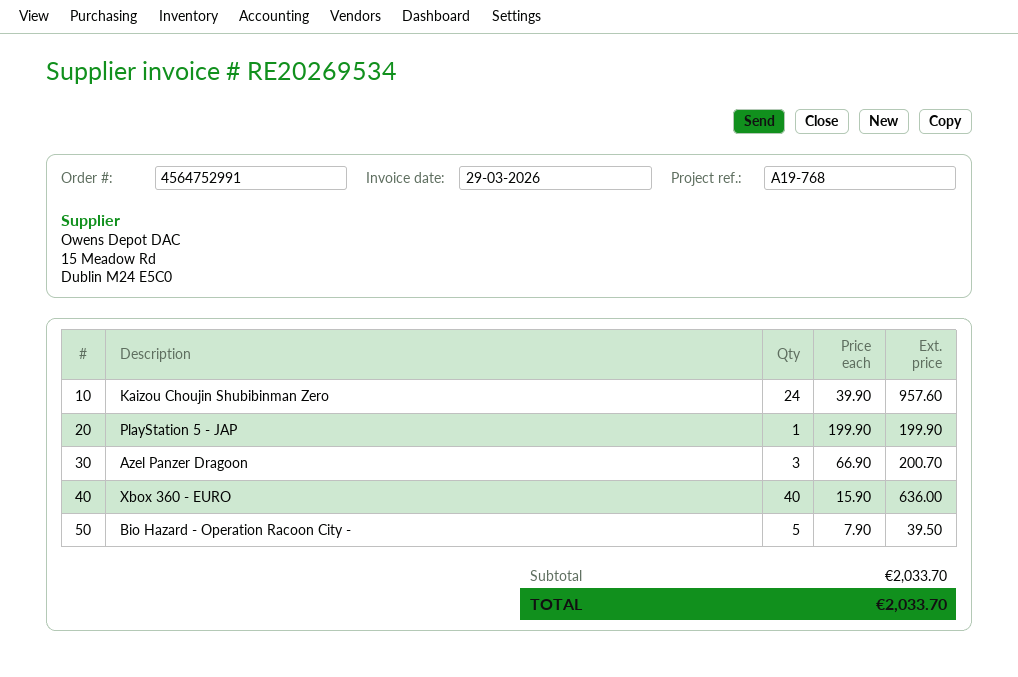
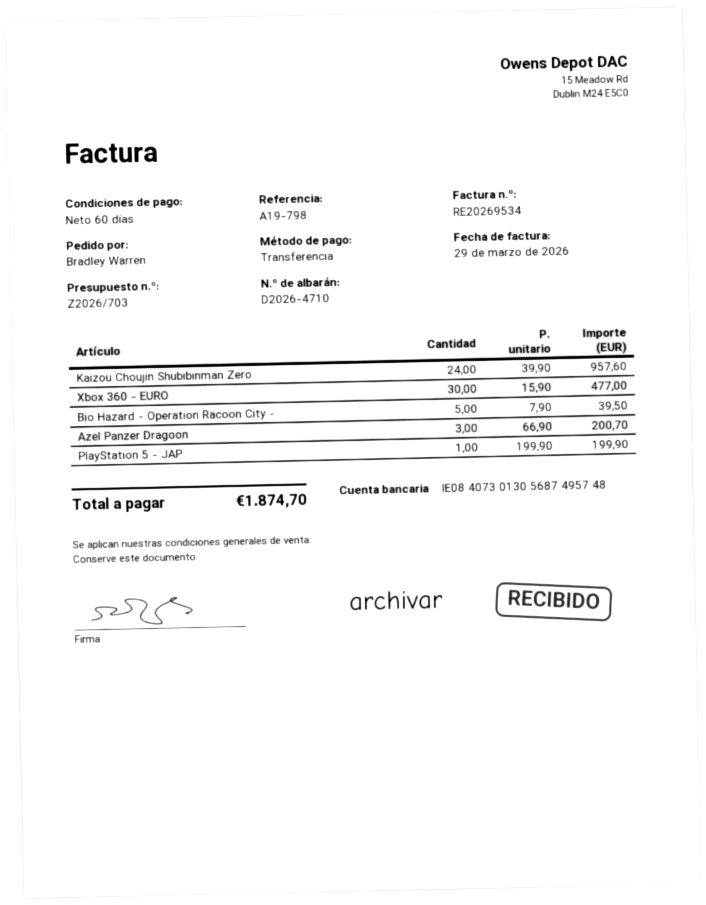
reference: A19-768 -> A19-798
Xbox 360 - EURO: 40 x 15.90 = 636.00 -> 30 x 15.90 = 477.00
total: 2033.70 -> 1874.70

